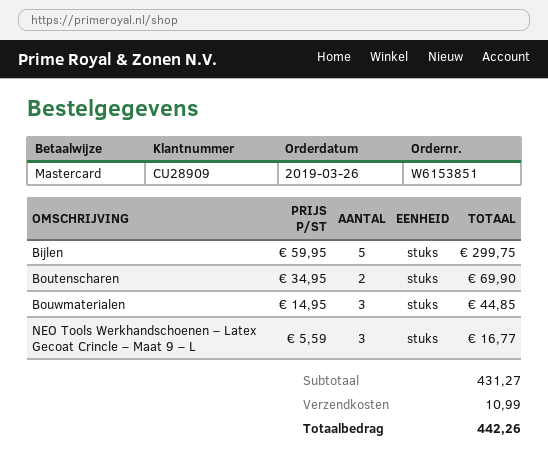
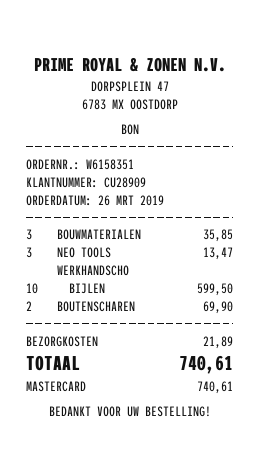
order number: W6153851 -> W6158351
Bijlen: 5 for 299.75 -> 10 for 599.50
Bouwmaterialen: 3 for 44.85 -> 3 for 35.85
NEO Tools Werkhandschoenen – Latex Gecoat Crincle – Maat 9 – L: 3 for 16.77 -> 3 for 13.47
shipping: 10.99 -> 21.89
total: 442.26 -> 740.61

